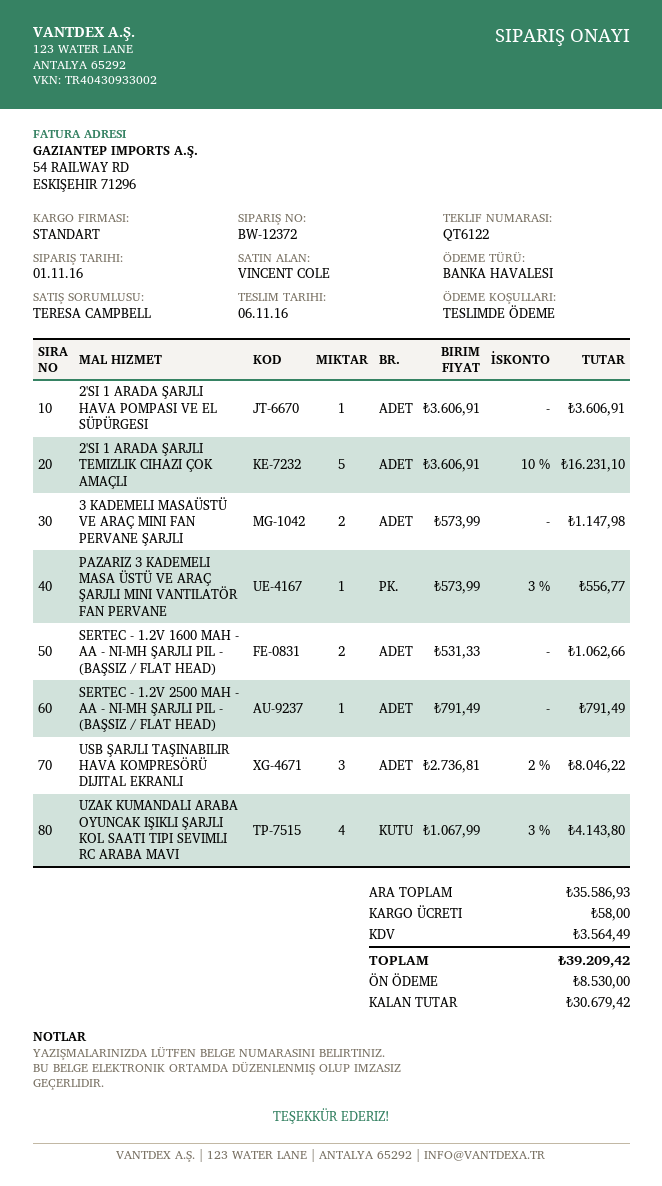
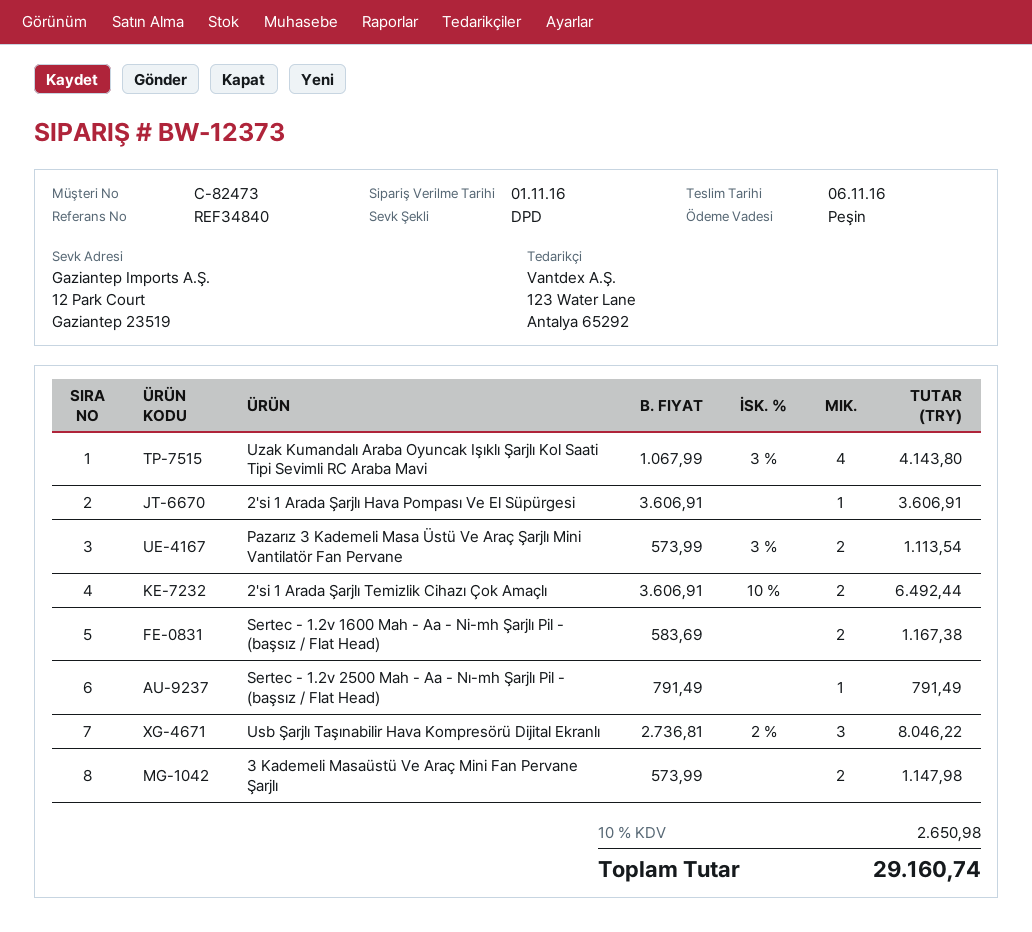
order number: BW-12372 -> BW-12373
shipping method: standard -> DPD
2'SI 1 ARADA ŞARJLI TEMIZLIK CIHAZI ÇOK AMAÇLI: 5 x 3606.91 - 10% = 16231.10 -> 2 x 3606.91 - 10% = 6492.44
PAZARIZ 3 KADEMELI MASA ÜSTÜ VE ARAÇ ŞARJLI MINI VANTILATÖR FAN PERVANE: 1 x 573.99 - 3% = 556.77 -> 2 x 573.99 - 3% = 1113.54
SERTEC - 1.2V 1600 MAH - AA - NI-MH ŞARJLI PIL - (BAŞSIZ / FLAT HEAD): 2 x 531.33 = 1062.66 -> 2 x 583.69 = 1167.38
shipping: 58.00 -> none
tax: 3564.49 -> 2650.98
total: 39209.42 -> 29160.74

